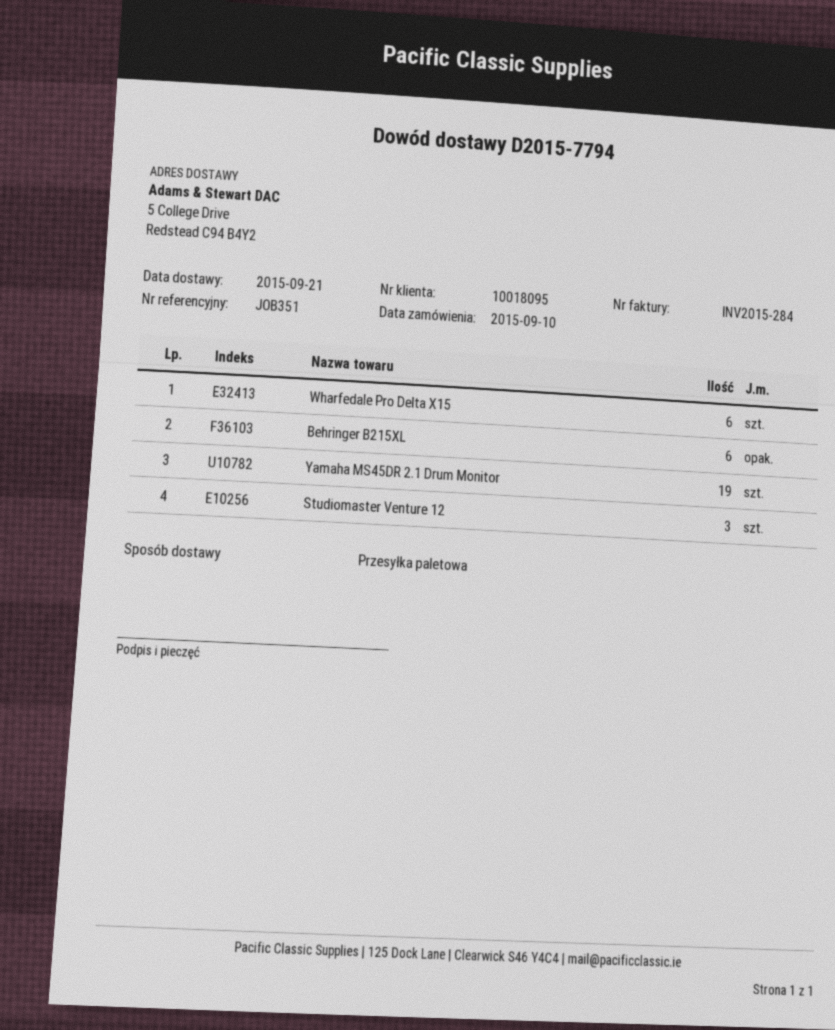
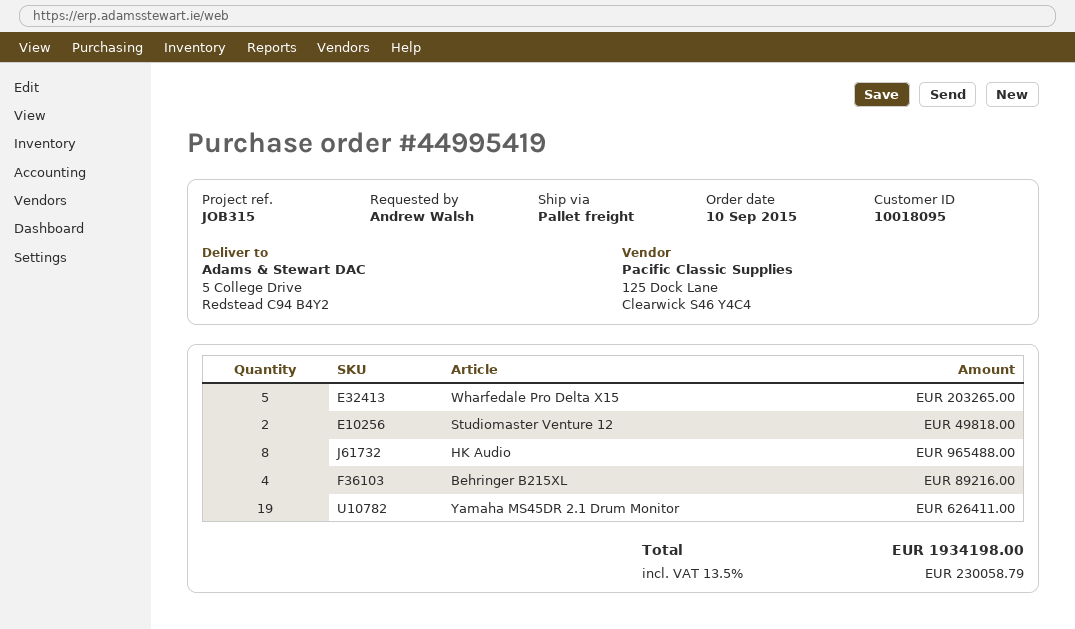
reference: JOB351 -> JOB315
Wharfedale Pro Delta X15: 6 -> 5
Behringer B215XL: 6 -> 4
Studiomaster Venture 12: 3 -> 2
HK Audio: none -> 8

